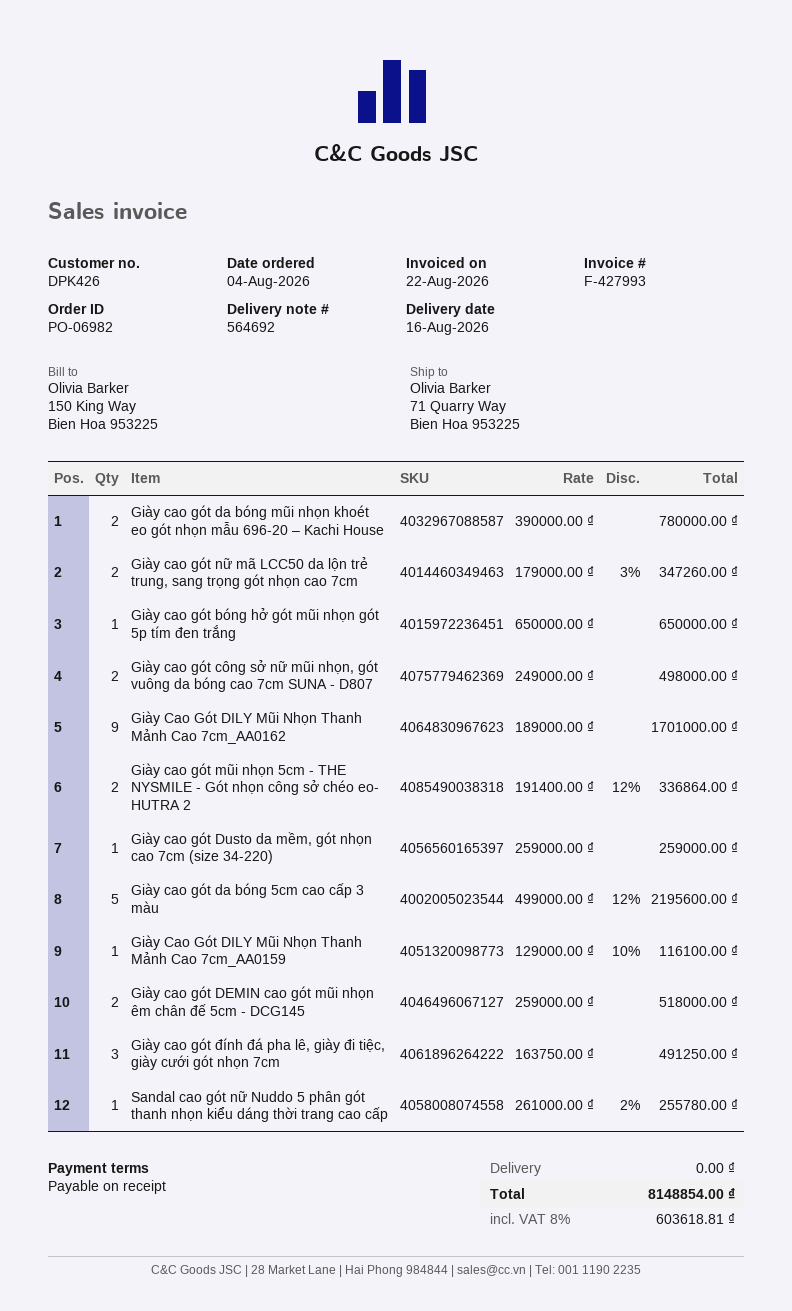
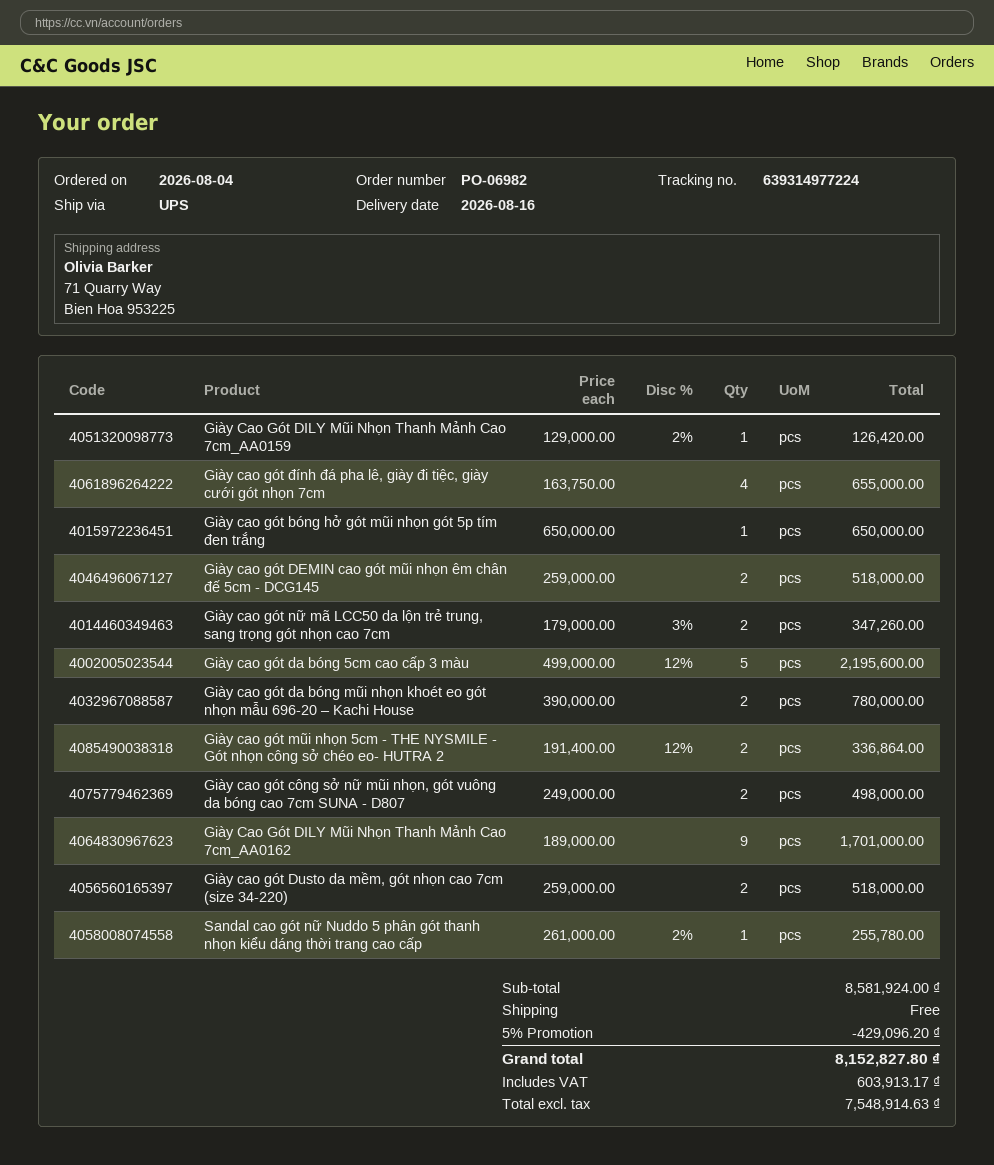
Giày cao gót Dusto da mềm, gót nhọn cao 7cm (size 34-220): 1 x 259000.00 = 259000.00 -> 2 x 259000.00 = 518000.00
Giày Cao Gót DILY Mũi Nhọn Thanh Mảnh Cao 7cm_AA0159: 1 x 129000.00 - 10% = 116100.00 -> 1 x 129000.00 - 2% = 126420.00
Giày cao gót đính đá pha lê, giày đi tiệc, giày cưới gót nhọn 7cm: 3 x 163750.00 = 491250.00 -> 4 x 163750.00 = 655000.00
discount: none -> 5% = 429096.20
tax: 603618.81 -> 603913.17
total: 8148854.00 -> 8152827.80

